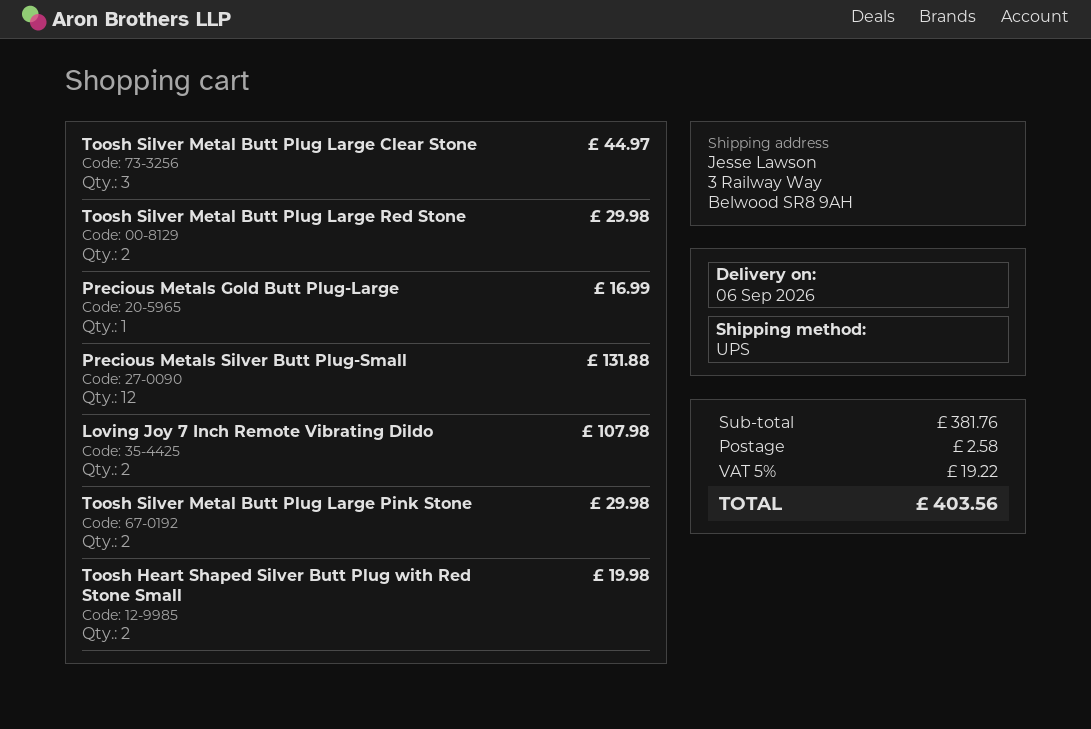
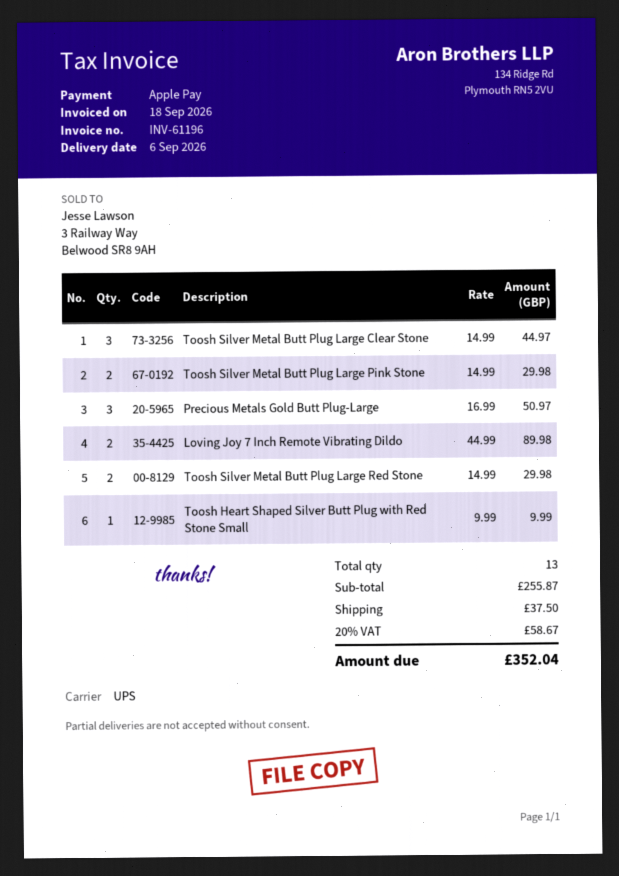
Precious Metals Gold Butt Plug-Large: 1 for 16.99 -> 3 for 50.97
Precious Metals Silver Butt Plug-Small: 12 for 131.88 -> none
Loving Joy 7 Inch Remote Vibrating Dildo: 2 for 107.98 -> 2 for 89.98
Toosh Heart Shaped Silver Butt Plug with Red Stone Small: 2 for 19.98 -> 1 for 9.99
subtotal: 381.76 -> 255.87
shipping: 2.58 -> 37.50
tax: 5% = 19.22 -> 20% = 58.67
total: 403.56 -> 352.04

